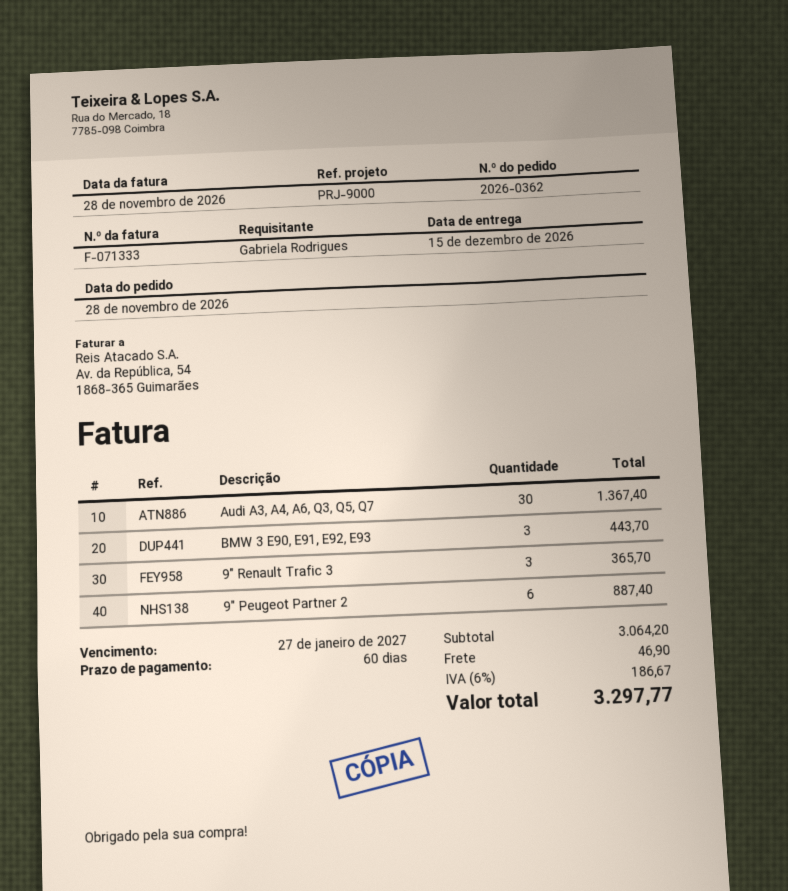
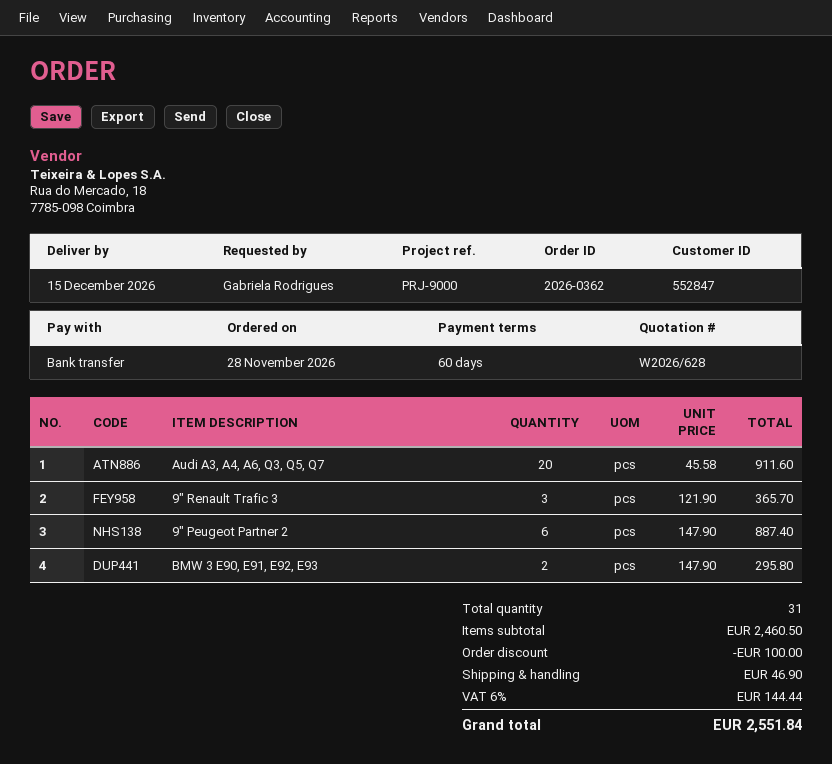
Audi A3, A4, A6, Q3, Q5, Q7: 30 for 1367.40 -> 20 for 911.60
BMW 3 E90, E91, E92, E93: 3 for 443.70 -> 2 for 295.80
subtotal: 3064.20 -> 2460.50
discount: none -> 100.00
tax: 6% = 186.67 -> 6% = 144.44
total: 3297.77 -> 2551.84

